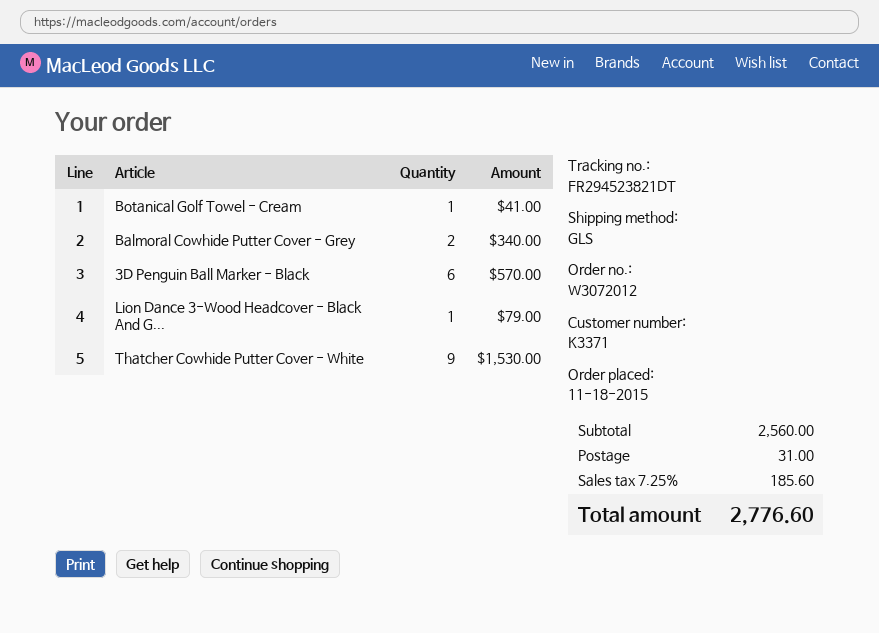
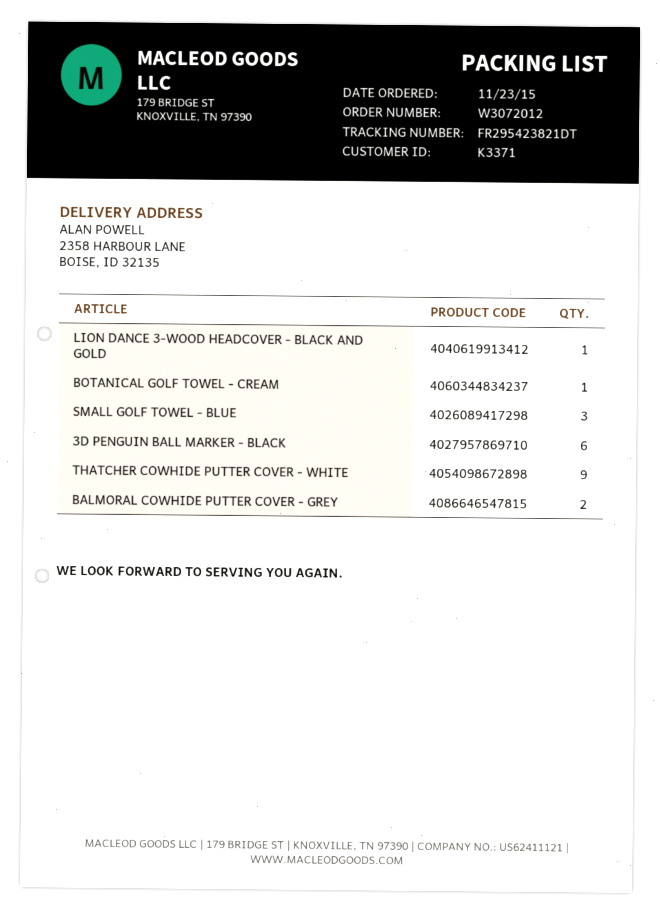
order date: 2015-11-18 -> 2015-11-23
tracking number: FR294523821DT -> FR295423821DT
SMALL GOLF TOWEL - BLUE: none -> 3

